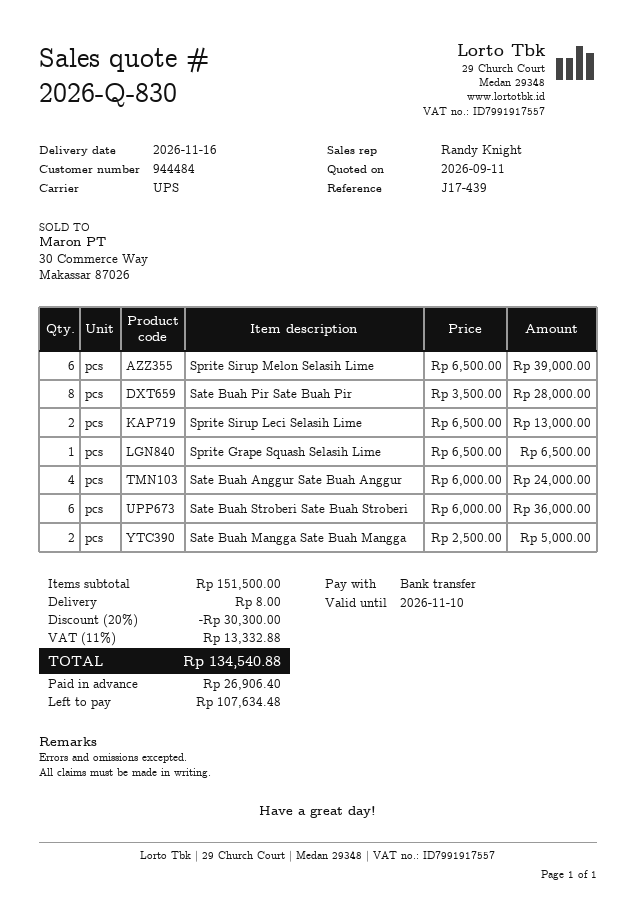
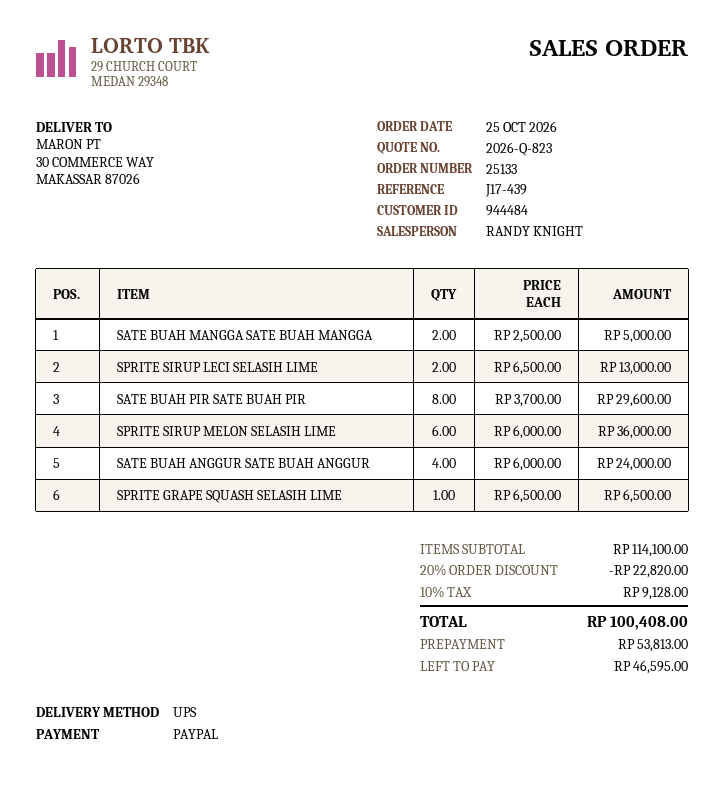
quote number: 2026-Q-830 -> 2026-Q-823
payment method: bank transfer -> PayPal
Sprite Sirup Melon Selasih Lime: 6 x 6500.00 = 39000.00 -> 6 x 6000.00 = 36000.00
Sate Buah Pir Sate Buah Pir: 8 x 3500.00 = 28000.00 -> 8 x 3700.00 = 29600.00
Sate Buah Stroberi Sate Buah Stroberi: 6 x 6000.00 = 36000.00 -> none
subtotal: 151500.00 -> 114100.00
discount: 20% = 30300.00 -> 20% = 22820.00
shipping: 8.00 -> none
tax: 11% = 13332.88 -> 10% = 9128.00
total: 134540.88 -> 100408.00
deposit: 26906.40 -> 53813.00
balance: 107634.48 -> 46595.00

